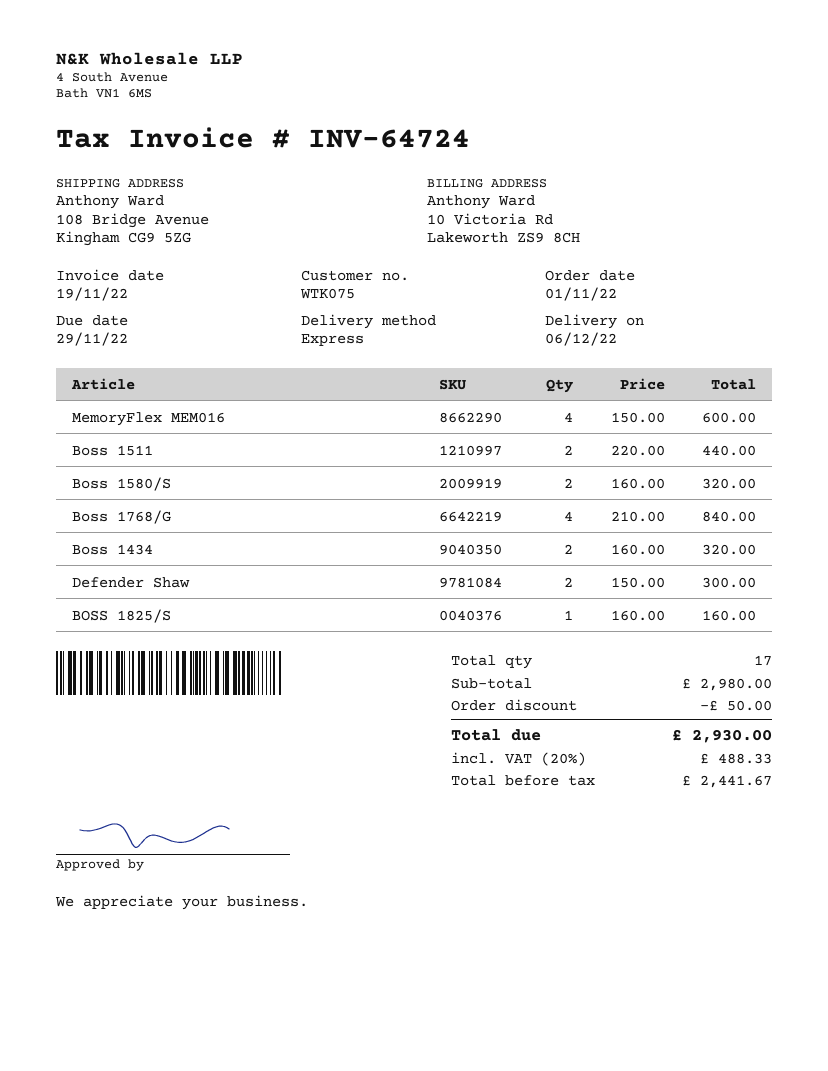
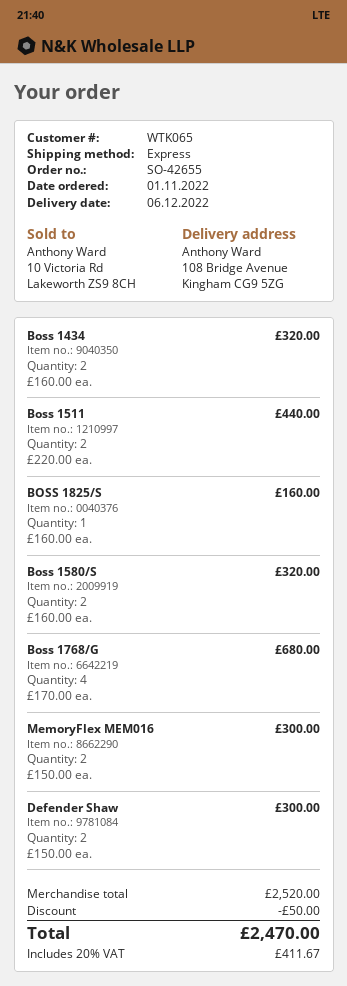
customer number: WTK075 -> WTK065
MemoryFlex MEM016: 4 x 150.00 = 600.00 -> 2 x 150.00 = 300.00
Boss 1768/G: 4 x 210.00 = 840.00 -> 4 x 170.00 = 680.00
subtotal: 2980.00 -> 2520.00
tax: 20% = 488.33 -> 20% = 411.67
total: 2930.00 -> 2470.00

